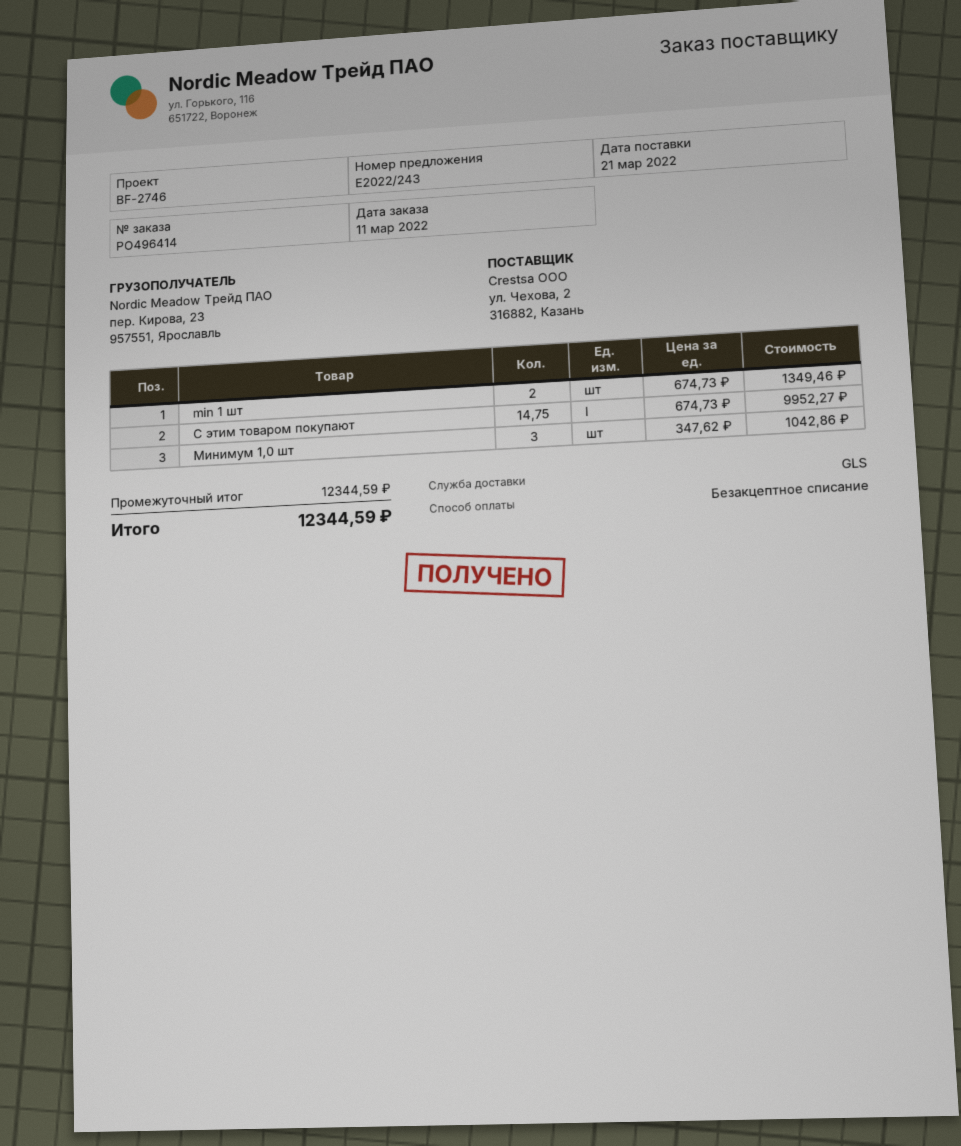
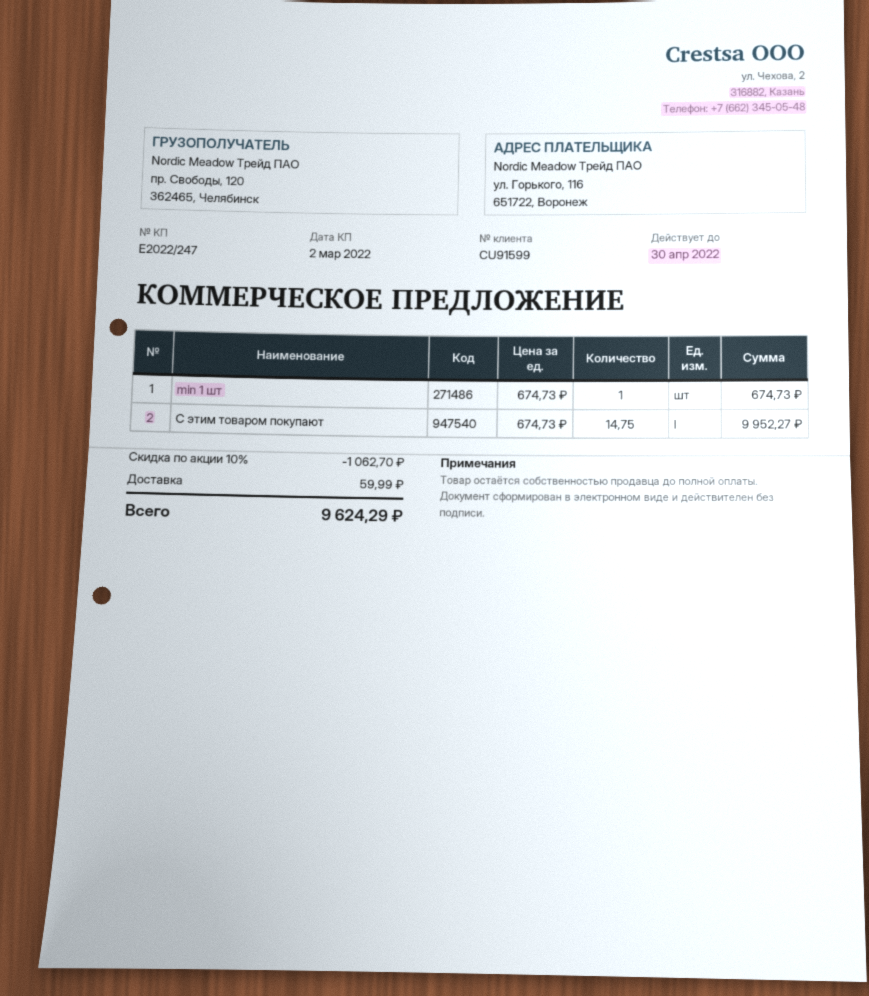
quote number: E2022/243 -> E2022/247
ship to: пер. Кирова, 23, 957551, Ярославль -> пр. Свободы, 120, 362465, Челябинск
min 1 шт: 2 x 674.73 = 1349.46 -> 1 x 674.73 = 674.73
Минимум 1,0 шт: 3 x 347.62 = 1042.86 -> none
discount: none -> 10% = 1062.70
shipping: none -> 59.99
total: 12344.59 -> 9624.29

